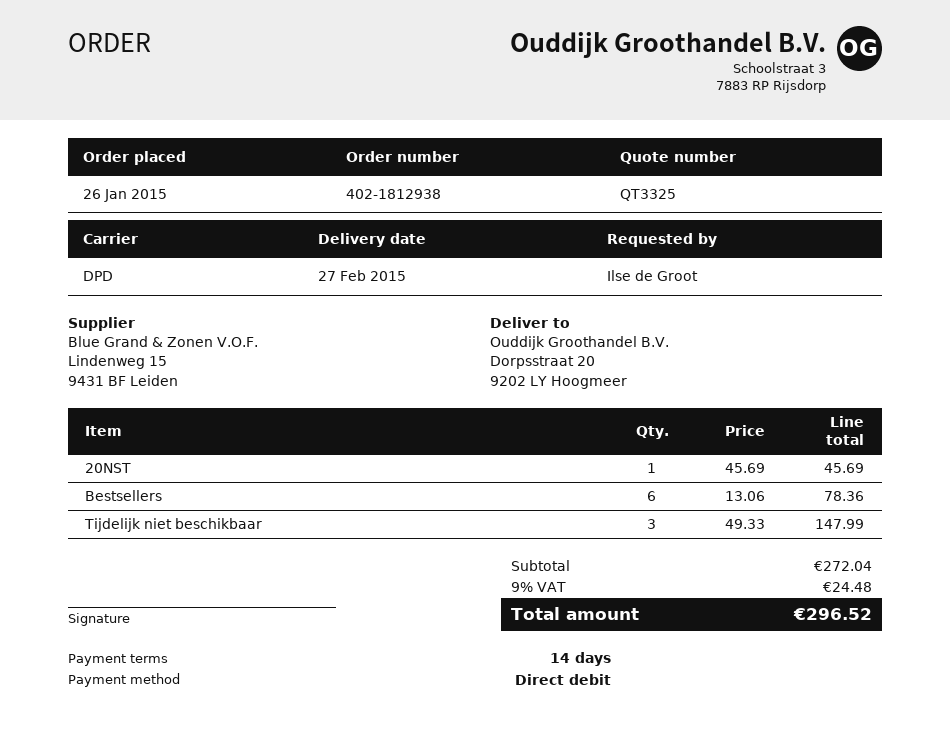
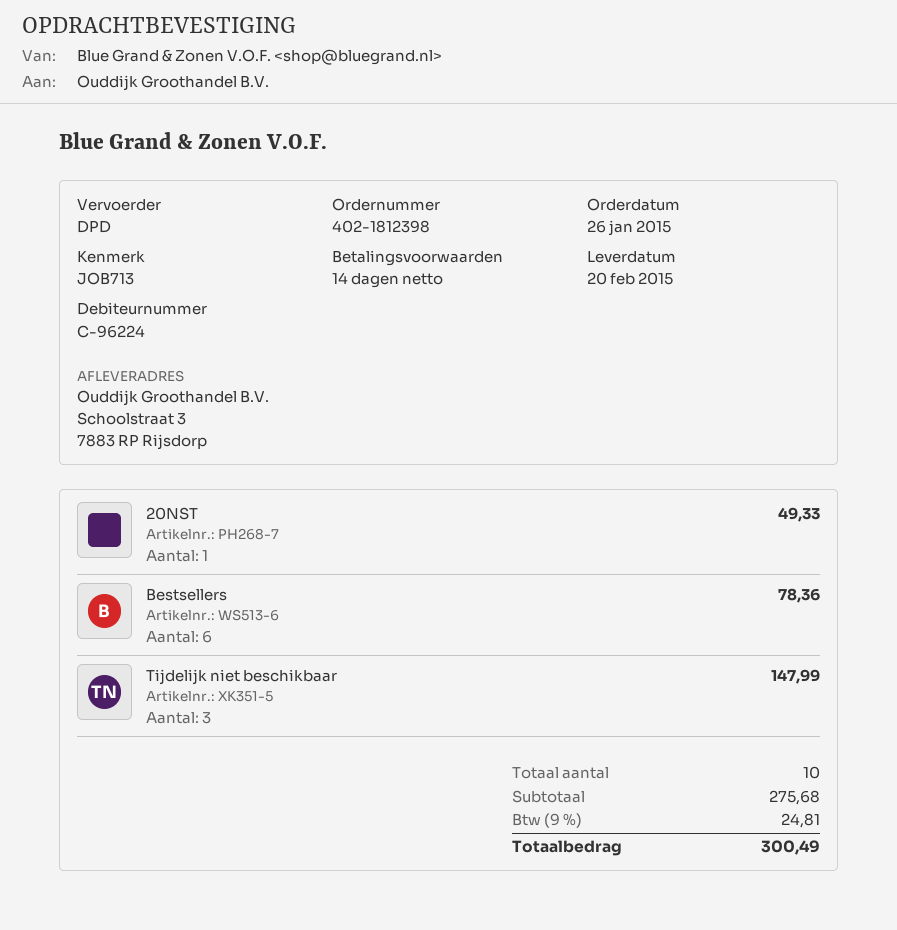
order number: 402-1812938 -> 402-1812398
delivery date: 2015-02-27 -> 2015-02-20
ship to: Dorpsstraat 20, 9202 LY Hoogmeer -> Schoolstraat 3, 7883 RP Rijsdorp
20NST: 1 for 45.69 -> 1 for 49.33
subtotal: 272.04 -> 275.68
tax: 9% = 24.48 -> 9% = 24.81
total: 296.52 -> 300.49

